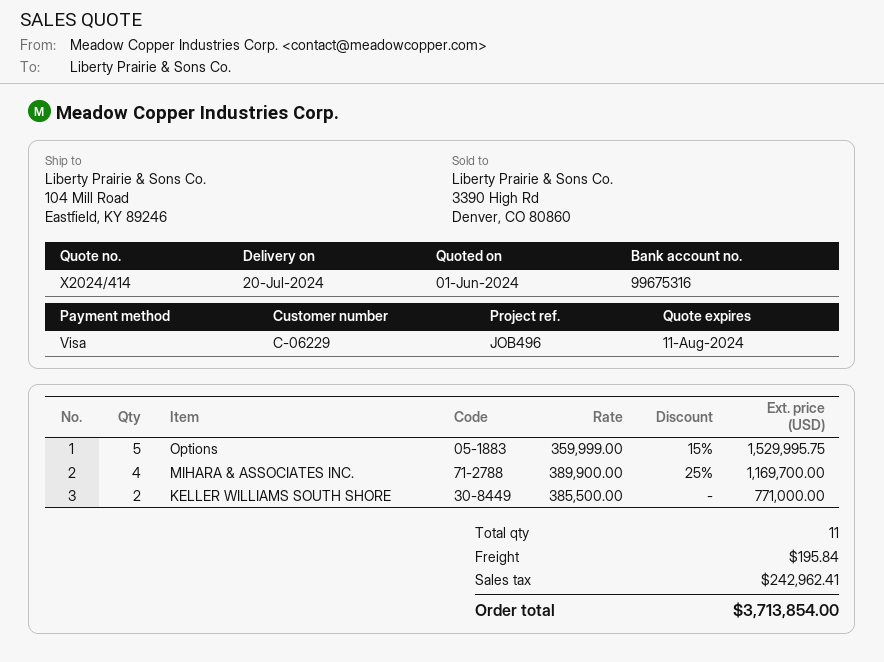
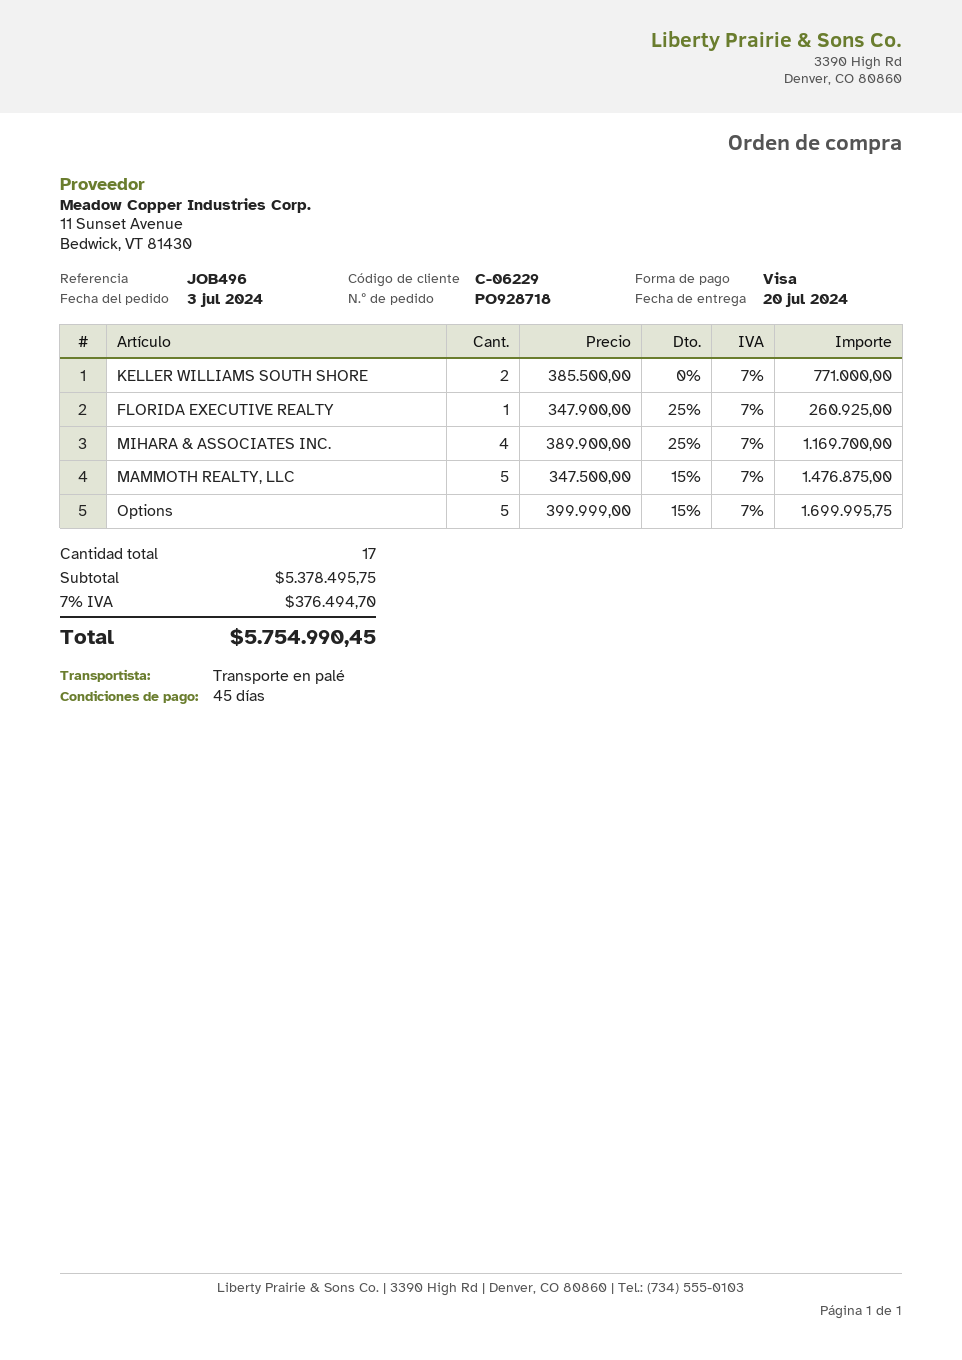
Options: 5 x 359999.00 - 15% = 1529995.75 -> 5 x 399999.00 - 15% = 1699995.75
FLORIDA EXECUTIVE REALTY: none -> 1 x 347900.00 - 25% = 260925.00
MAMMOTH REALTY, LLC: none -> 5 x 347500.00 - 15% = 1476875.00
total quantity: 11 -> 17
shipping: 195.84 -> none
tax: 242962.41 -> 376494.70
total: 3713854.00 -> 5754990.45

